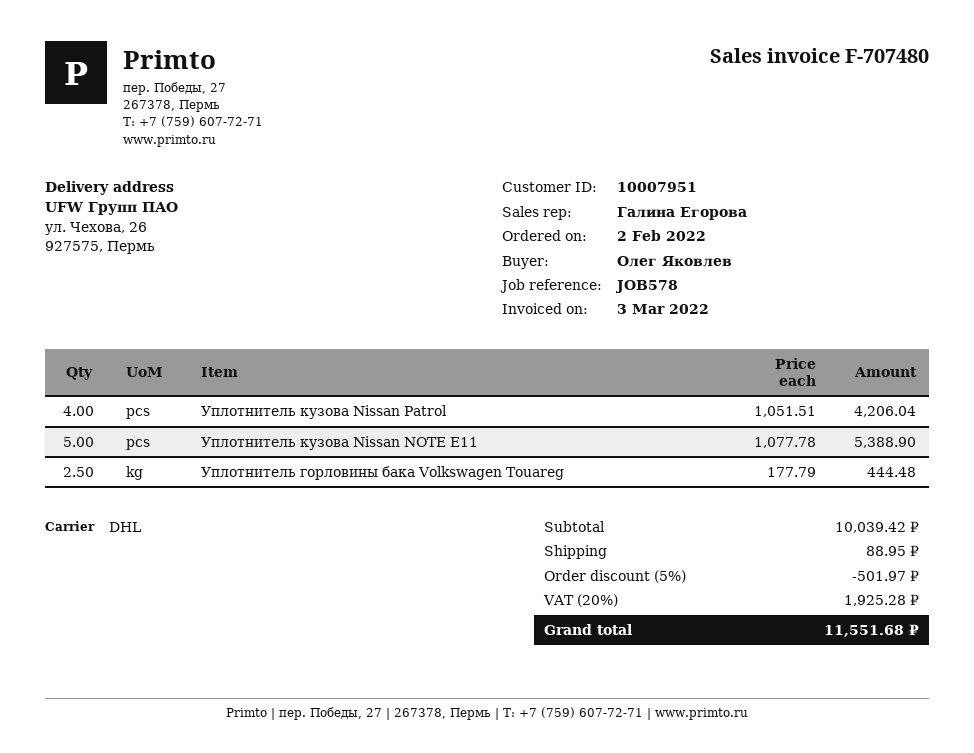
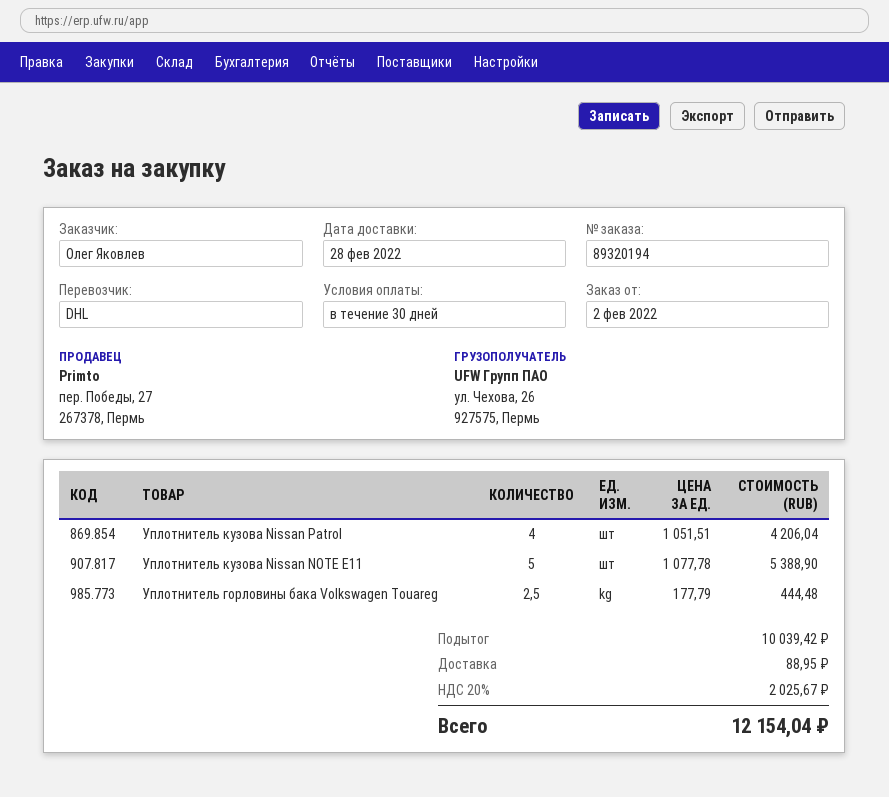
discount: 5% = 501.97 -> none
tax: 20% = 1925.28 -> 20% = 2025.67
total: 11551.68 -> 12154.04

